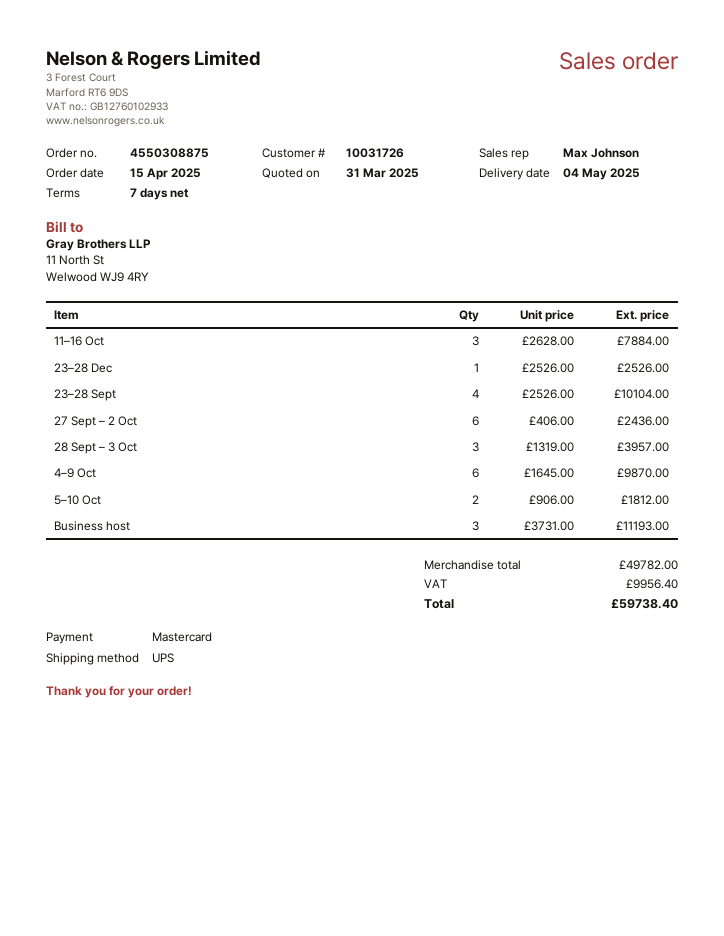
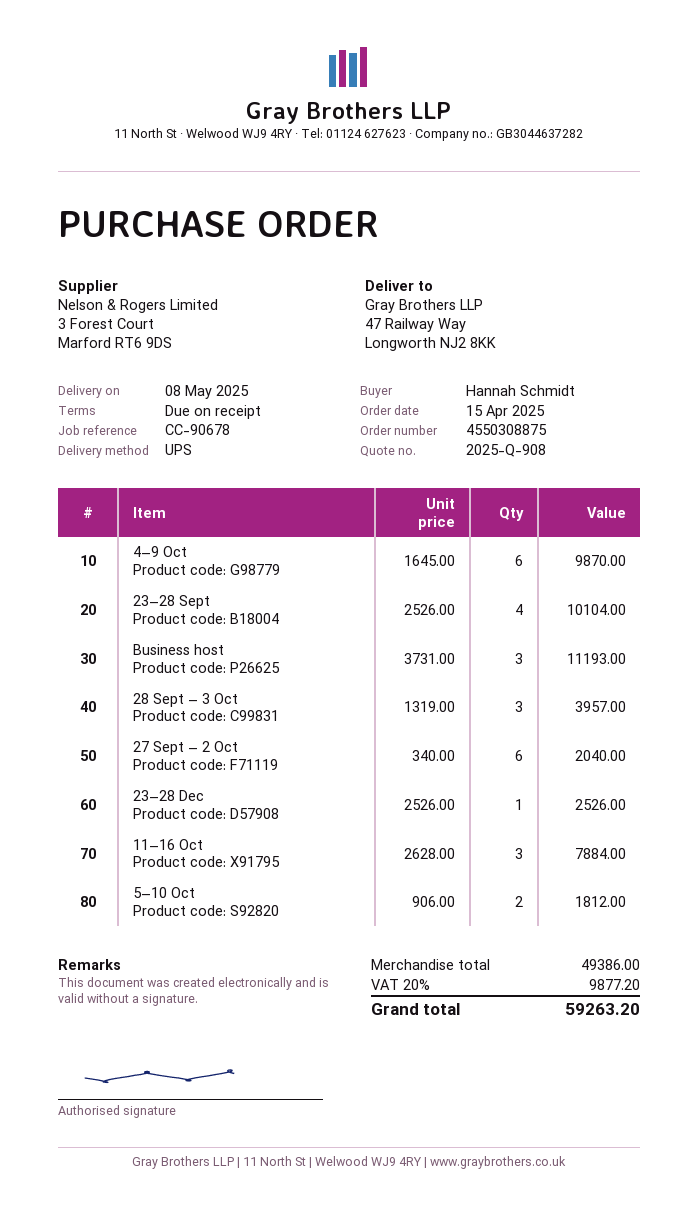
delivery date: 2025-05-04 -> 2025-05-08
payment terms: 7 days -> on receipt
27 Sept – 2 Oct: 6 x 406.00 = 2436.00 -> 6 x 340.00 = 2040.00
subtotal: 49782.00 -> 49386.00
tax: 9956.40 -> 9877.20
total: 59738.40 -> 59263.20

